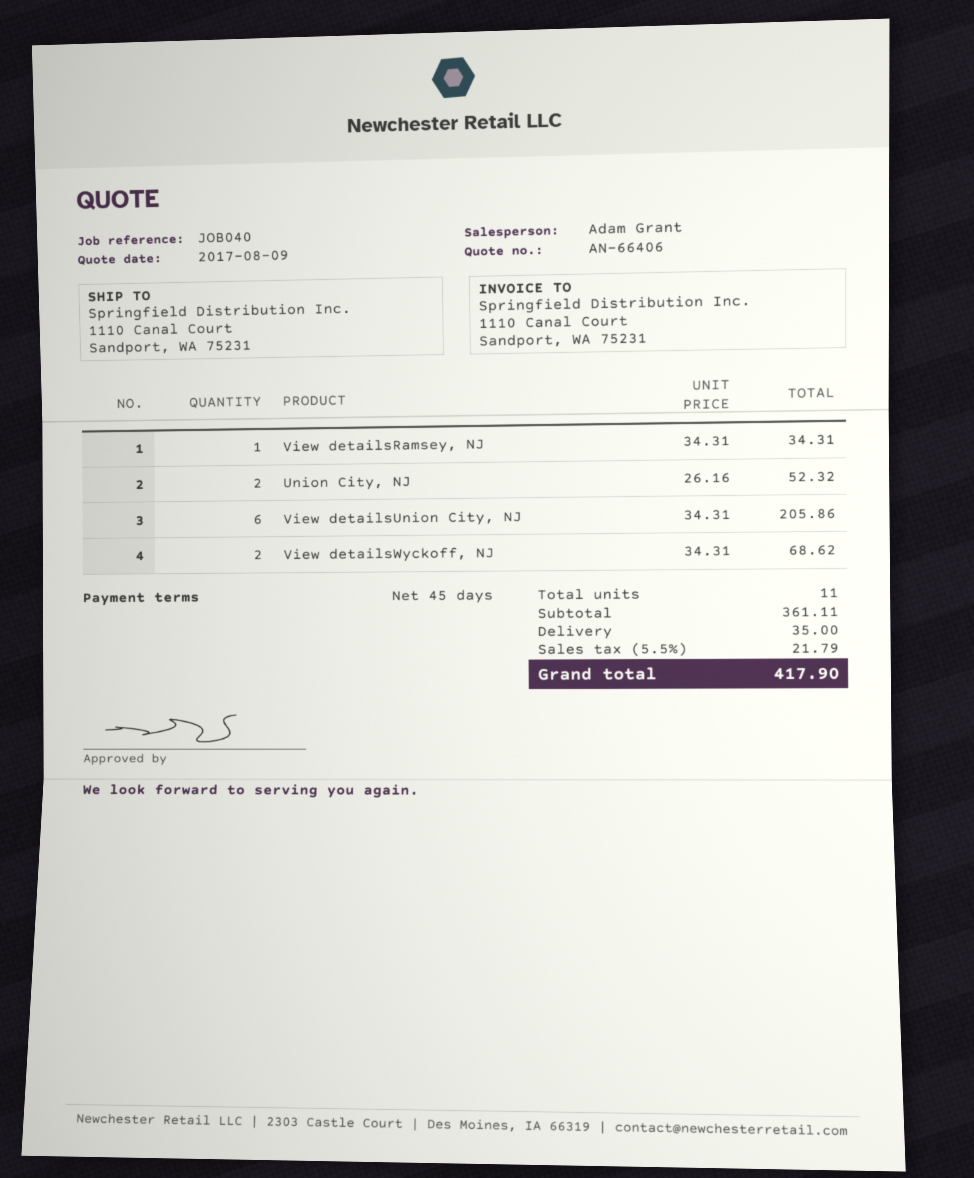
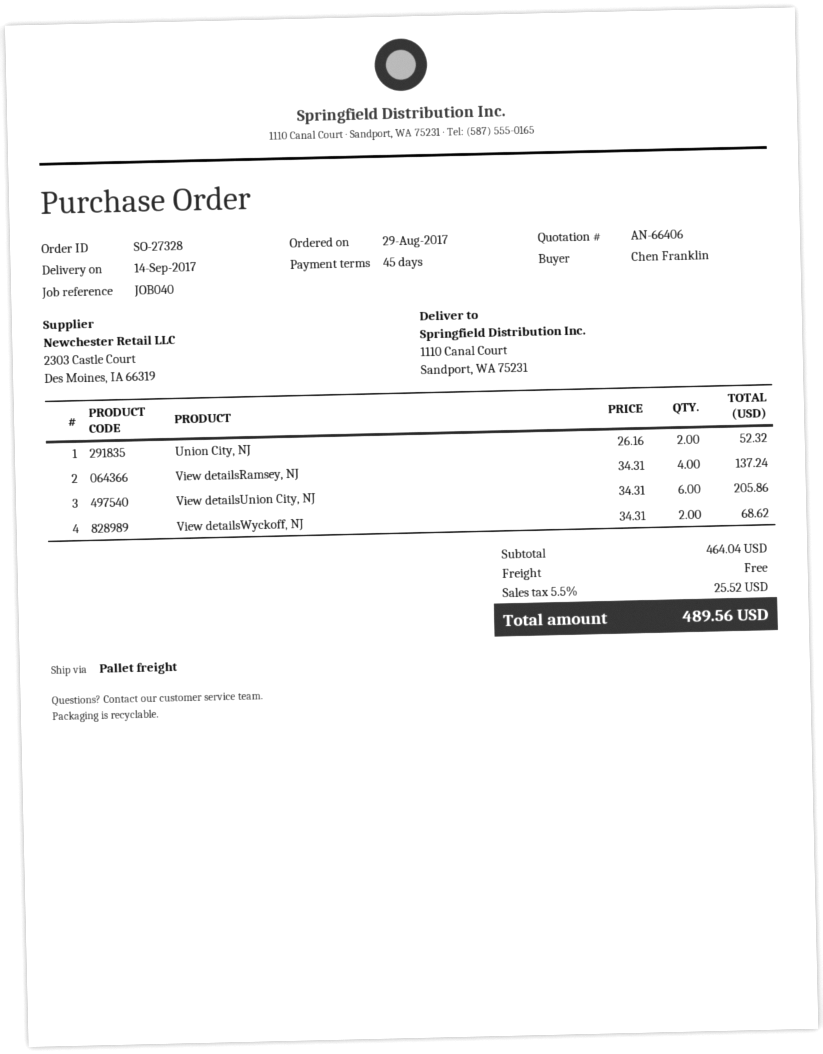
View detailsRamsey, NJ: 1 x 34.31 = 34.31 -> 4 x 34.31 = 137.24
subtotal: 361.11 -> 464.04
shipping: 35.00 -> 0.00
tax: 5.5% = 21.79 -> 5.5% = 25.52
total: 417.90 -> 489.56

